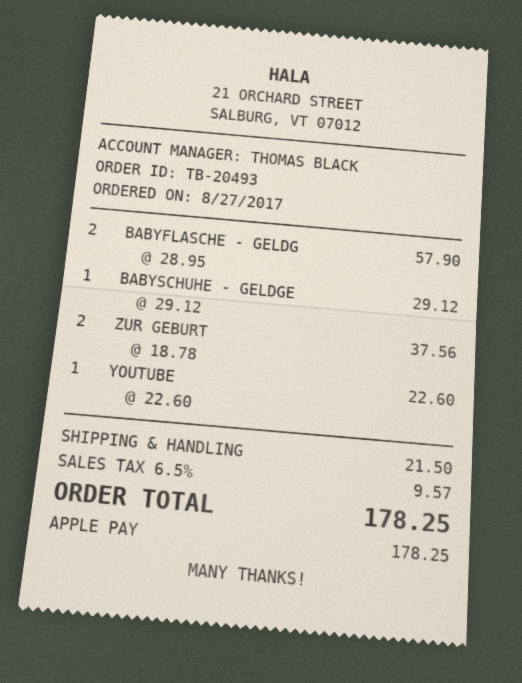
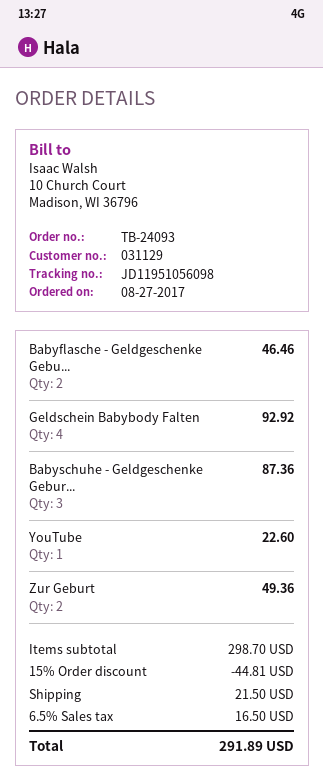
order number: TB-20493 -> TB-24093
BABYFLASCHE - GELDG: 2 for 57.90 -> 2 for 46.46
BABYSCHUHE - GELDGE: 1 for 29.12 -> 3 for 87.36
ZUR GEBURT: 2 for 37.56 -> 2 for 49.36
Geldschein Babybody Falten: none -> 4 for 92.92
discount: none -> 15% = 44.81
tax: 6.5% = 9.57 -> 6.5% = 16.50
total: 178.25 -> 291.89

